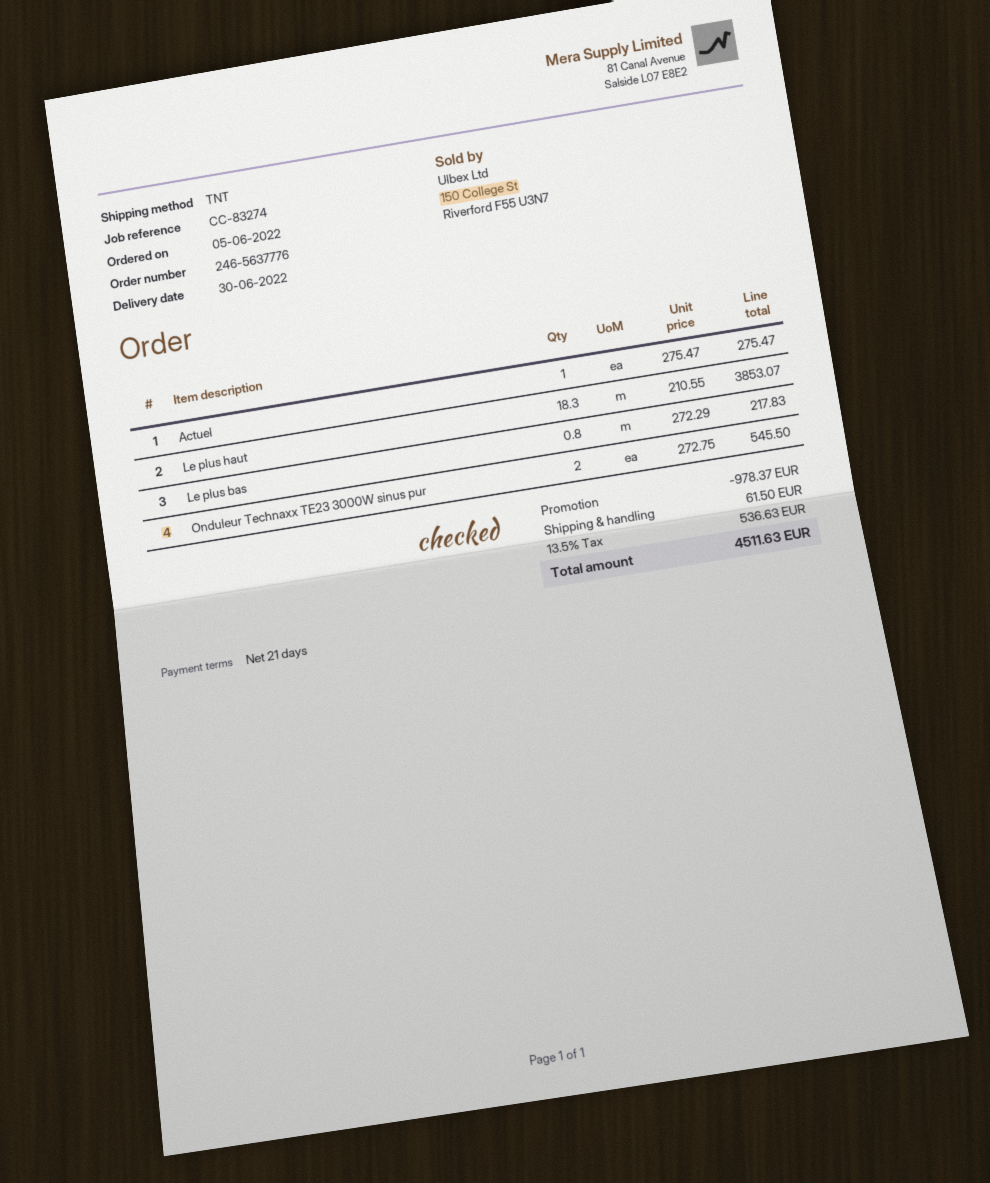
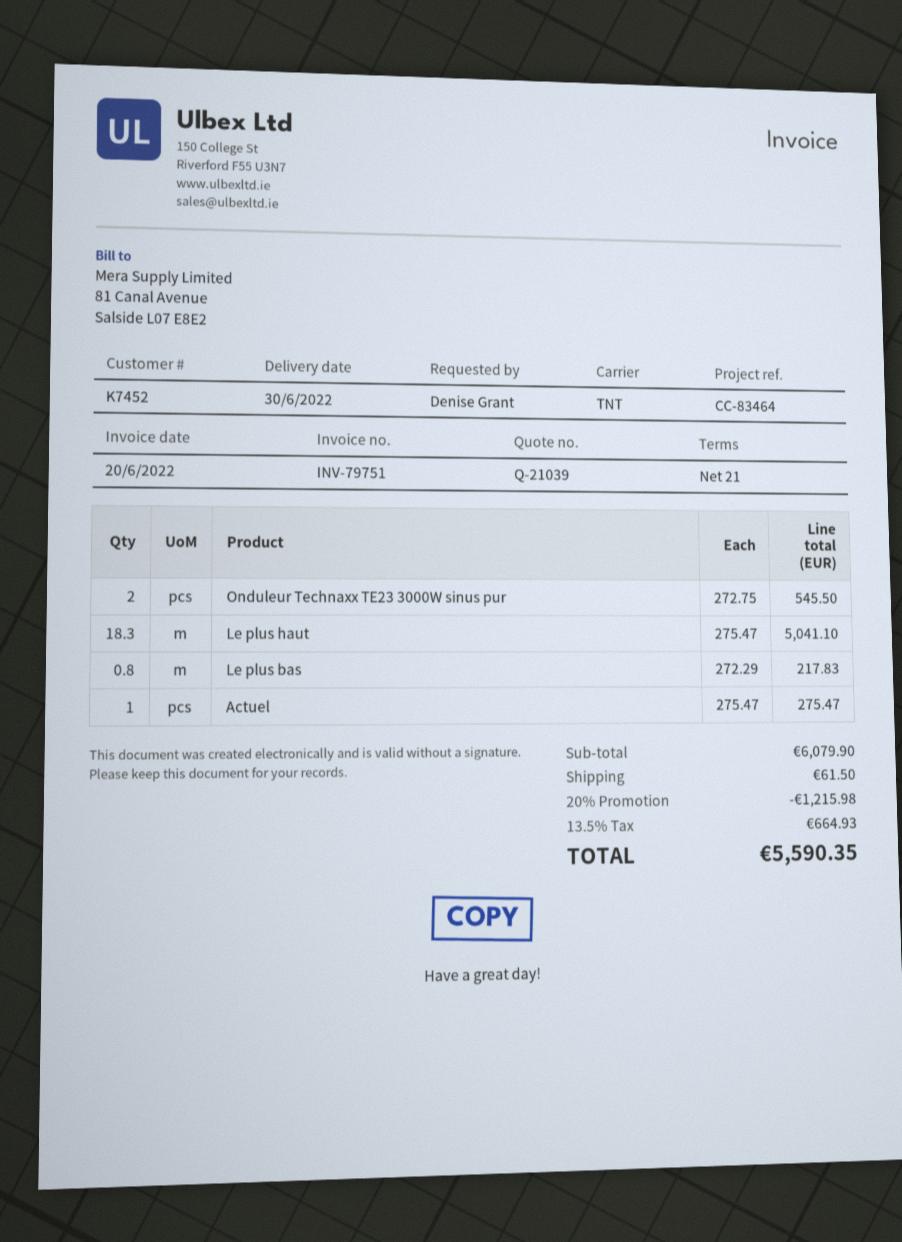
reference: CC-83274 -> CC-83464
Le plus haut: 18.3 x 210.55 = 3853.07 -> 18.3 x 275.47 = 5041.10
discount: 978.37 -> 1215.98
tax: 13.5% = 536.63 -> 13.5% = 664.93
total: 4511.63 -> 5590.35

